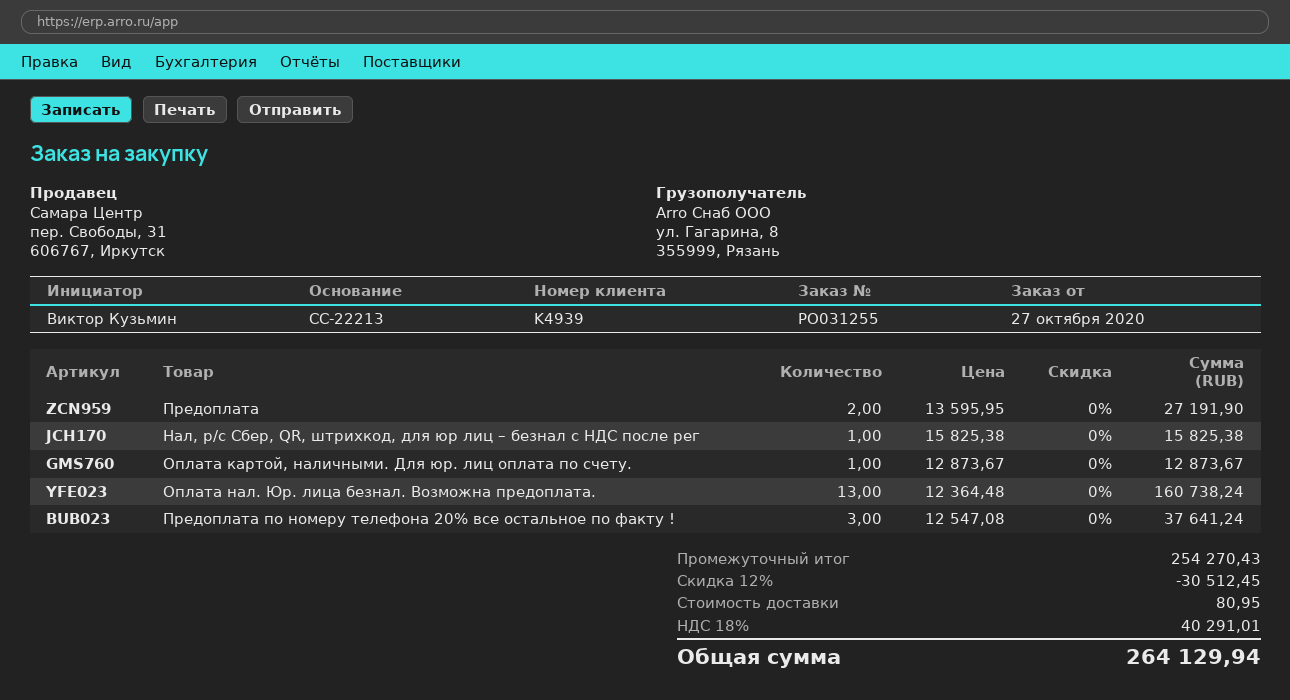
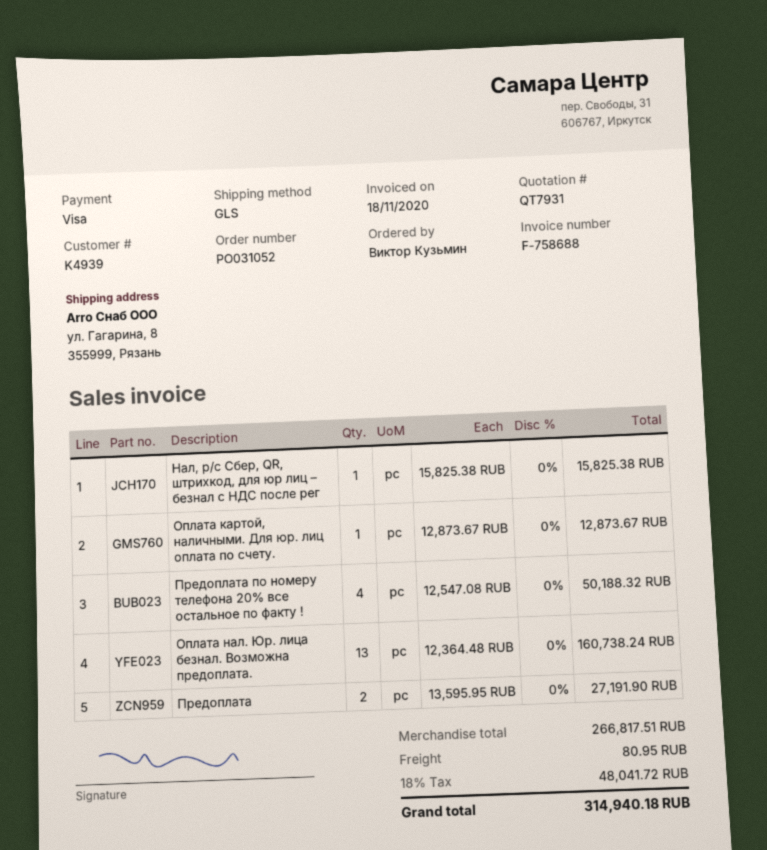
order number: PO031255 -> PO031052
Предоплата по номеру телефона 20% все остальное по факту !: 3 x 12547.08 = 37641.24 -> 4 x 12547.08 = 50188.32
subtotal: 254270.43 -> 266817.51
discount: 12% = 30512.45 -> none
tax: 18% = 40291.01 -> 18% = 48041.72
total: 264129.94 -> 314940.18

